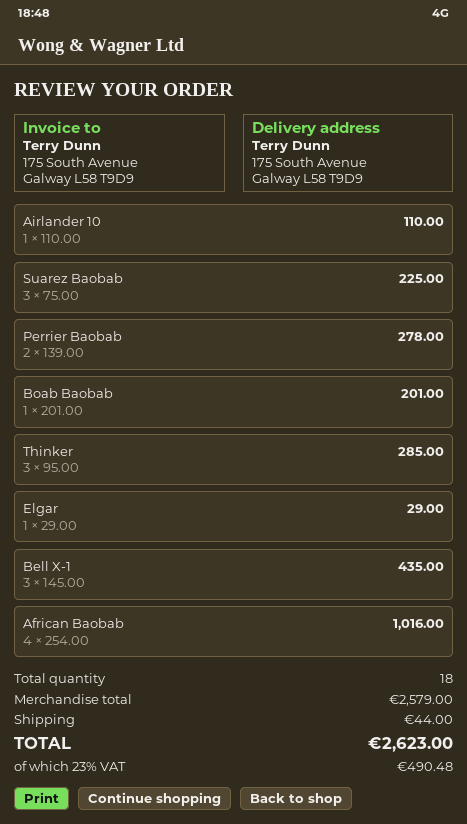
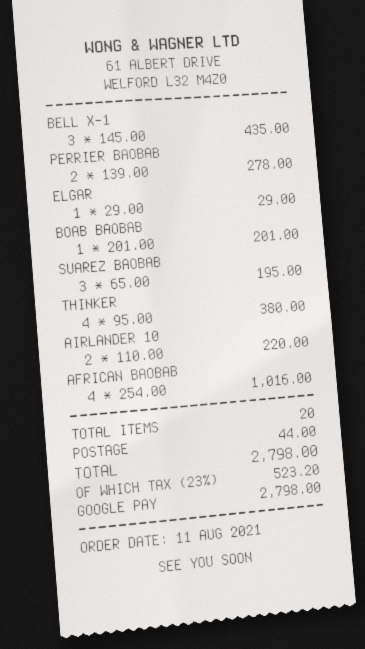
Airlander 10: 1 x 110.00 = 110.00 -> 2 x 110.00 = 220.00
Suarez Baobab: 3 x 75.00 = 225.00 -> 3 x 65.00 = 195.00
Thinker: 3 x 95.00 = 285.00 -> 4 x 95.00 = 380.00
total quantity: 18 -> 20
tax: 23% = 490.48 -> 23% = 523.20
total: 2623.00 -> 2798.00

